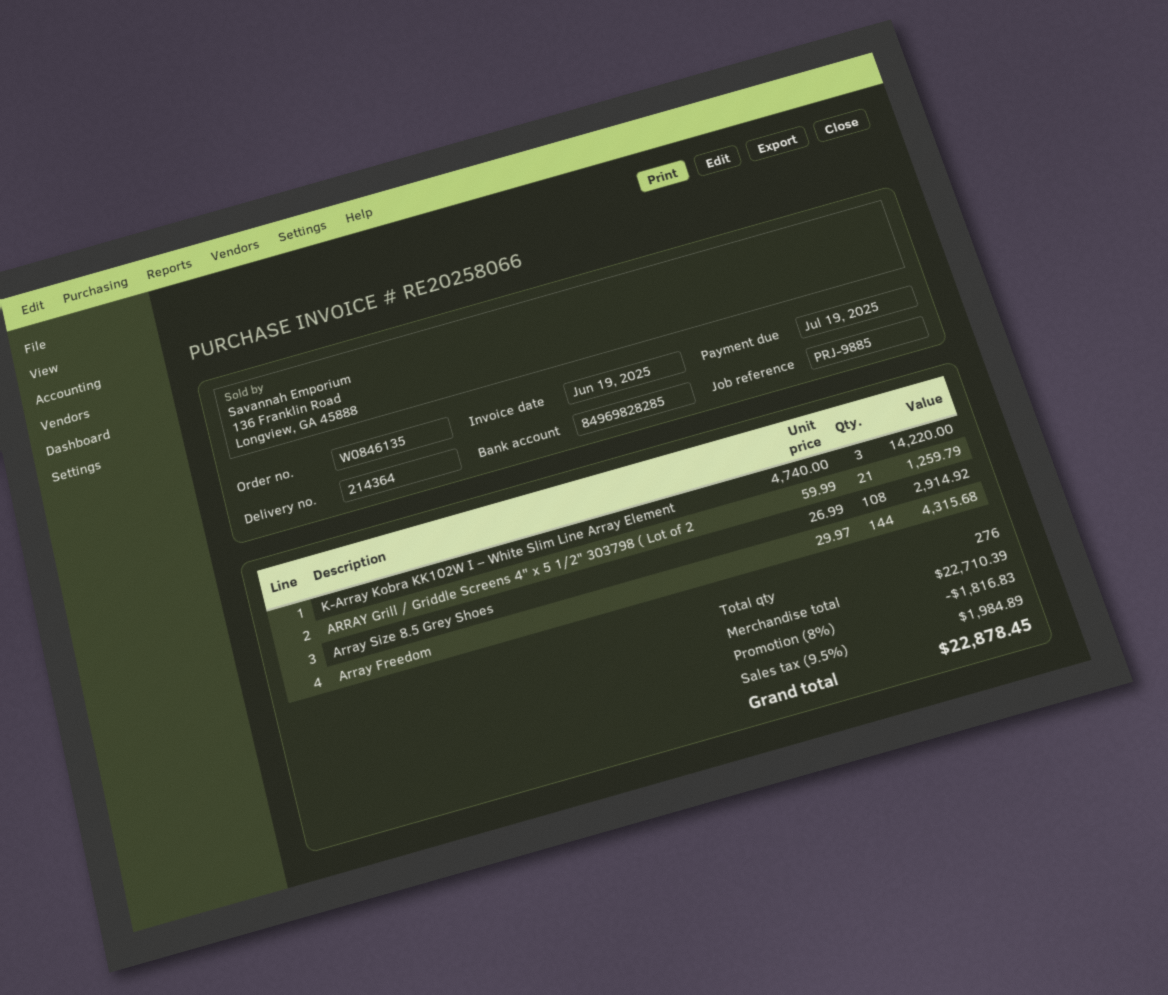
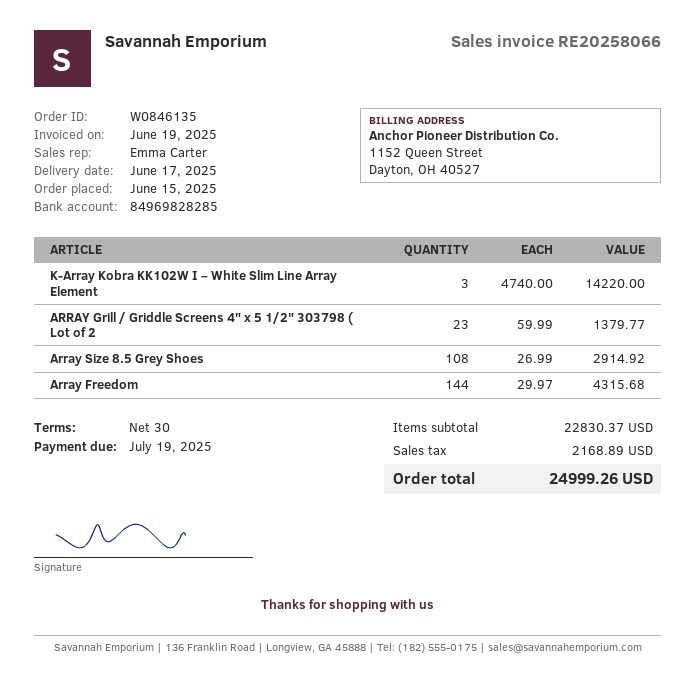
ARRAY Grill / Griddle Screens 4" x 5 1/2" 303798 ( Lot of 2: 21 x 59.99 = 1259.79 -> 23 x 59.99 = 1379.77
subtotal: 22710.39 -> 22830.37
discount: 8% = 1816.83 -> none
tax: 1984.89 -> 2168.89
total: 22878.45 -> 24999.26

